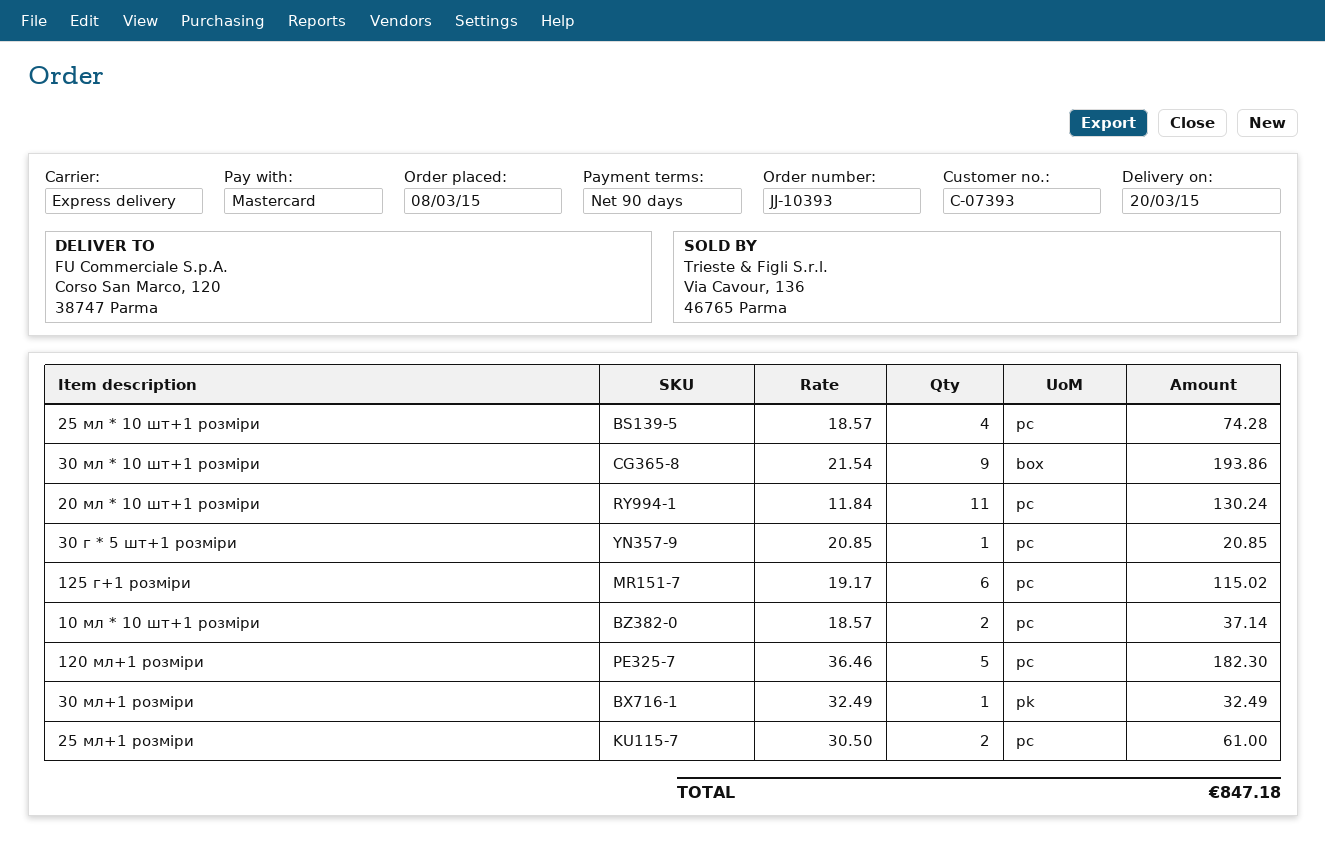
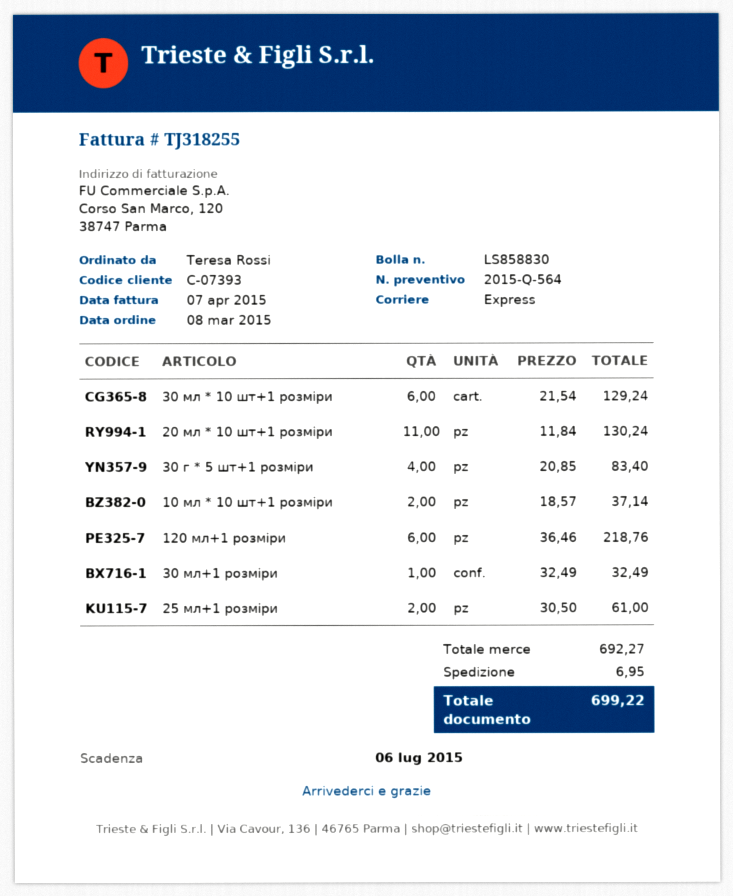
25 мл * 10 шт+1 розміри: 4 x 18.57 = 74.28 -> none
30 мл * 10 шт+1 розміри: 9 x 21.54 = 193.86 -> 6 x 21.54 = 129.24
30 г * 5 шт+1 розміри: 1 x 20.85 = 20.85 -> 4 x 20.85 = 83.40
125 г+1 розміри: 6 x 19.17 = 115.02 -> none
120 мл+1 розміри: 5 x 36.46 = 182.30 -> 6 x 36.46 = 218.76
shipping: none -> 6.95
total: 847.18 -> 699.22

